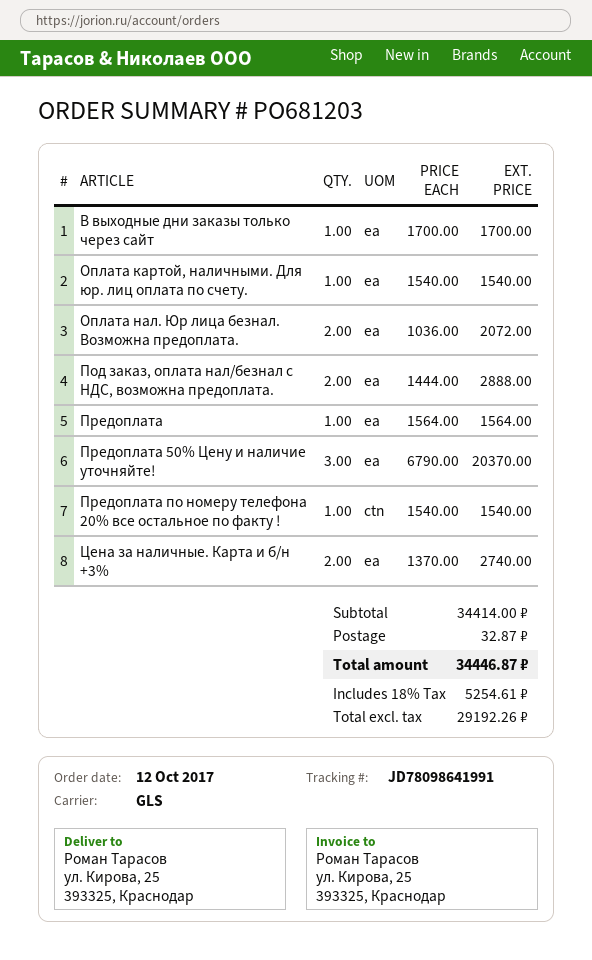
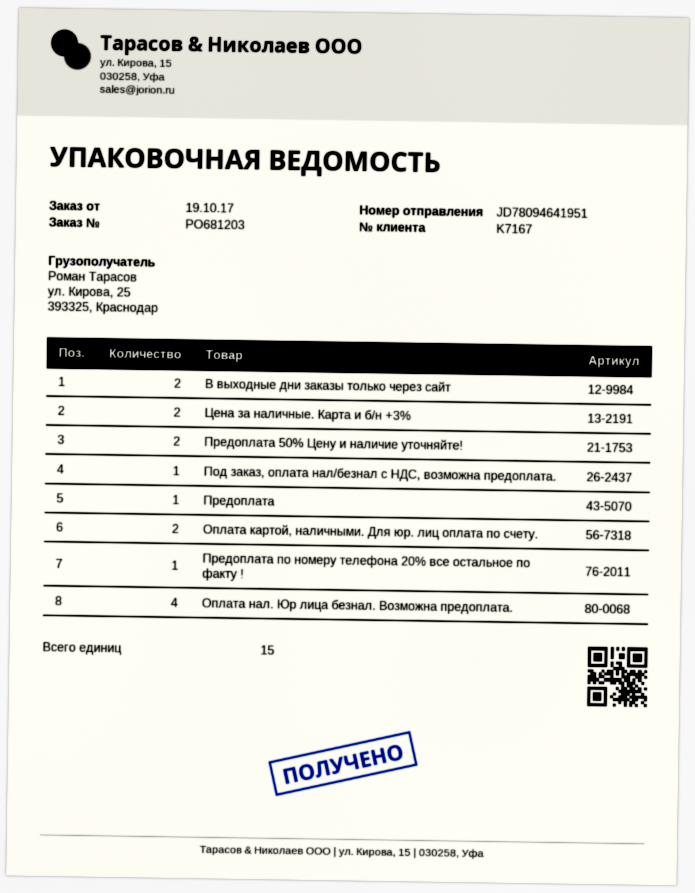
order date: 2017-10-12 -> 2017-10-19
tracking number: JD78098641991 -> JD78094641951
В выходные дни заказы только через сайт: 1 -> 2
Оплата картой, наличными. Для юр. лиц оплата по счету.: 1 -> 2
Оплата нал. Юр лица безнал. Возможна предоплата.: 2 -> 4
Под заказ, оплата нал/безнал с НДС, возможна предоплата.: 2 -> 1
Предоплата 50% Цену и наличие уточняйте!: 3 -> 2

